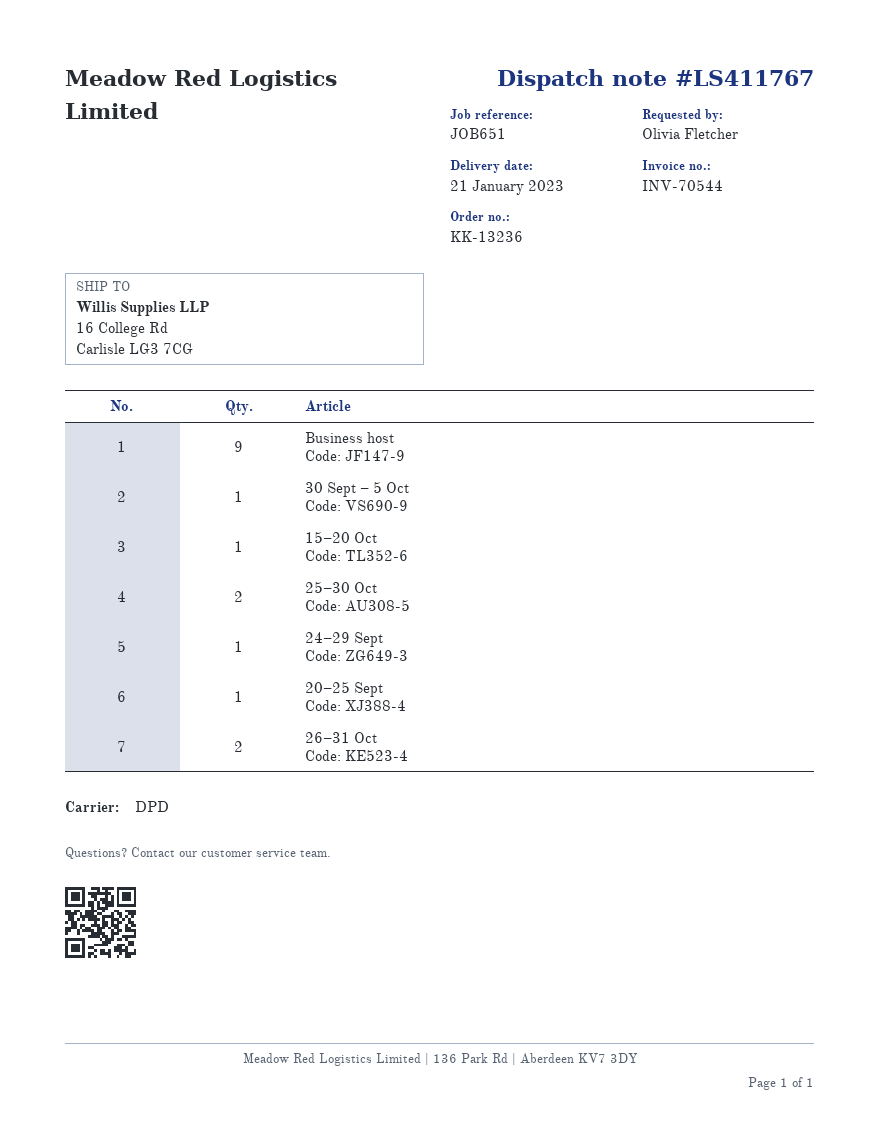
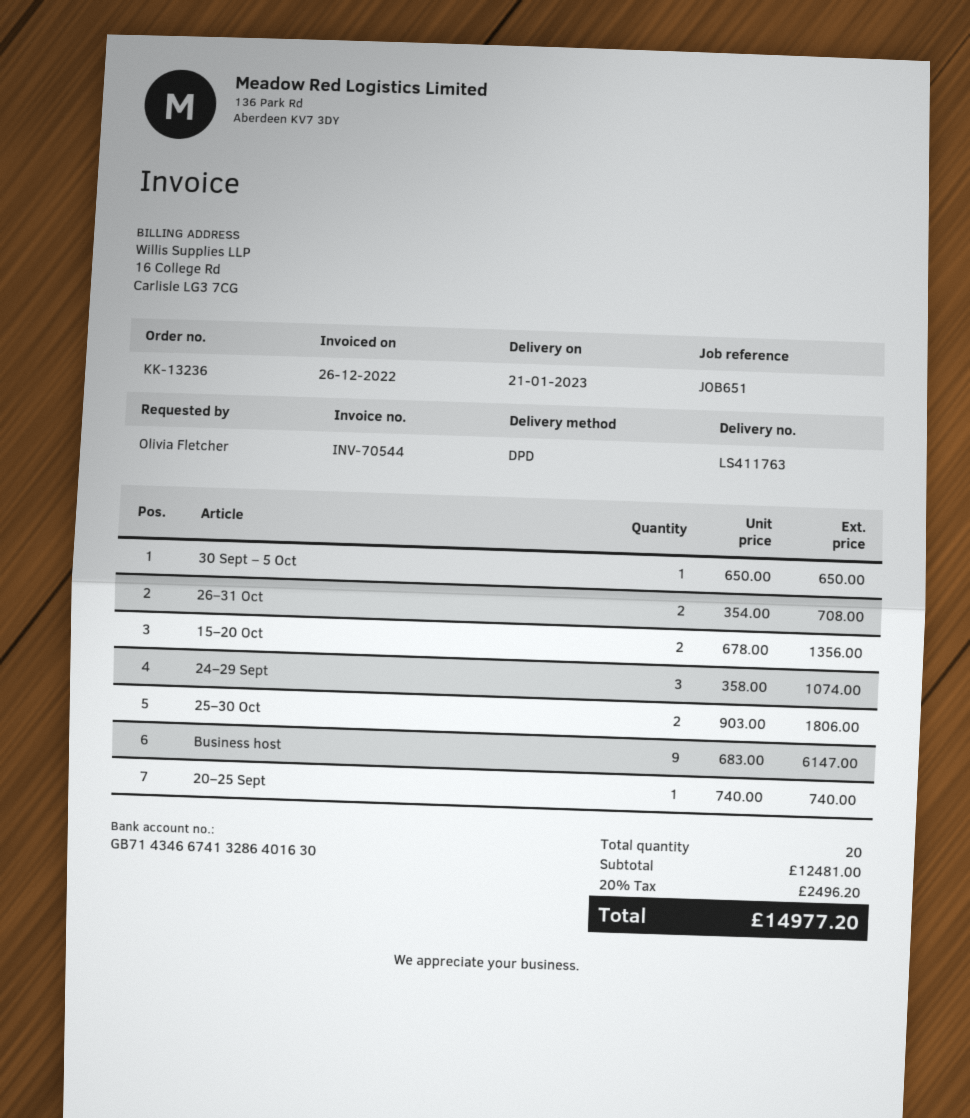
delivery note number: LS411767 -> LS411763
15–20 Oct: 1 -> 2
24–29 Sept: 1 -> 3

